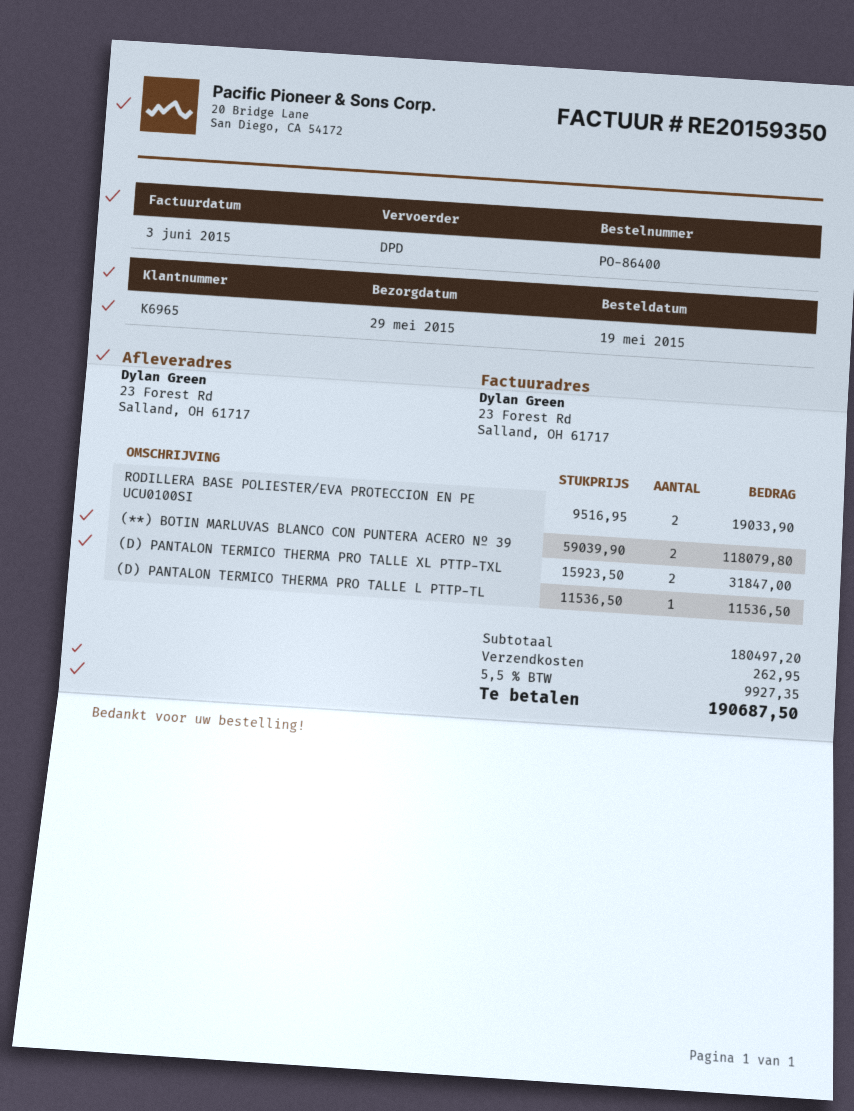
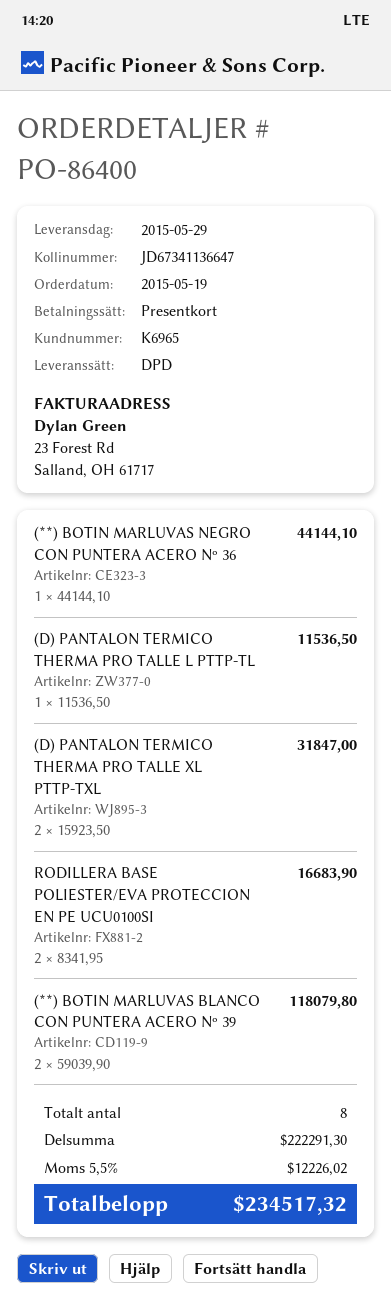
RODILLERA BASE POLIESTER/EVA PROTECCION EN PE UCU0100SI: 2 x 9516.95 = 19033.90 -> 2 x 8341.95 = 16683.90
(**) BOTIN MARLUVAS NEGRO CON PUNTERA ACERO Nº 36: none -> 1 x 44144.10 = 44144.10
subtotal: 180497.20 -> 222291.30
shipping: 262.95 -> none
tax: 5.5% = 9927.35 -> 5.5% = 12226.02
total: 190687.50 -> 234517.32

